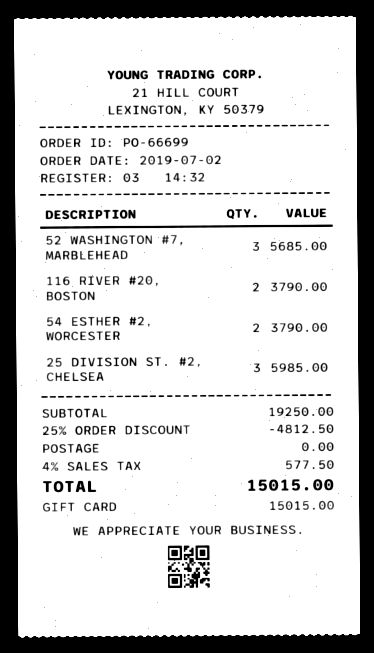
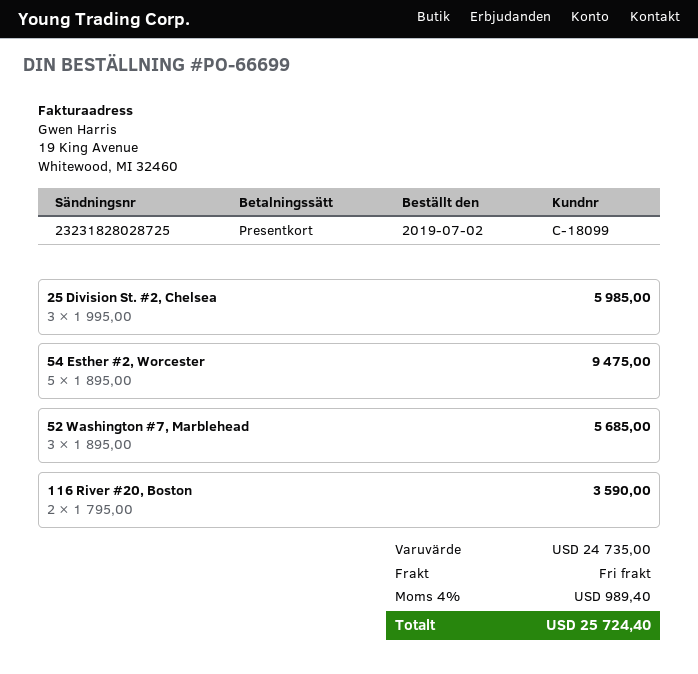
116 RIVER #20, BOSTON: 2 for 3790.00 -> 2 for 3590.00
54 ESTHER #2, WORCESTER: 2 for 3790.00 -> 5 for 9475.00
subtotal: 19250.00 -> 24735.00
discount: 25% = 4812.50 -> none
tax: 4% = 577.50 -> 4% = 989.40
total: 15015.00 -> 25724.40

